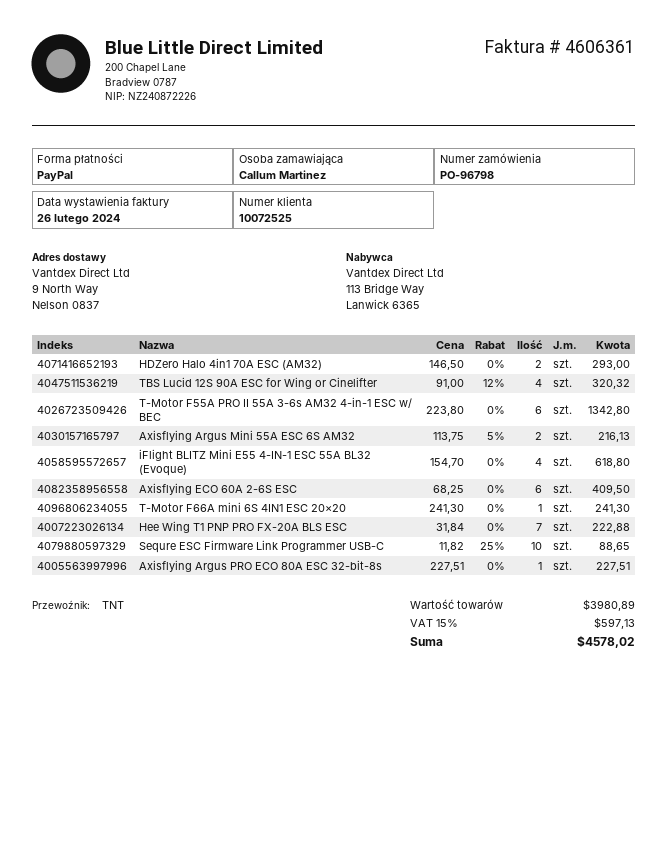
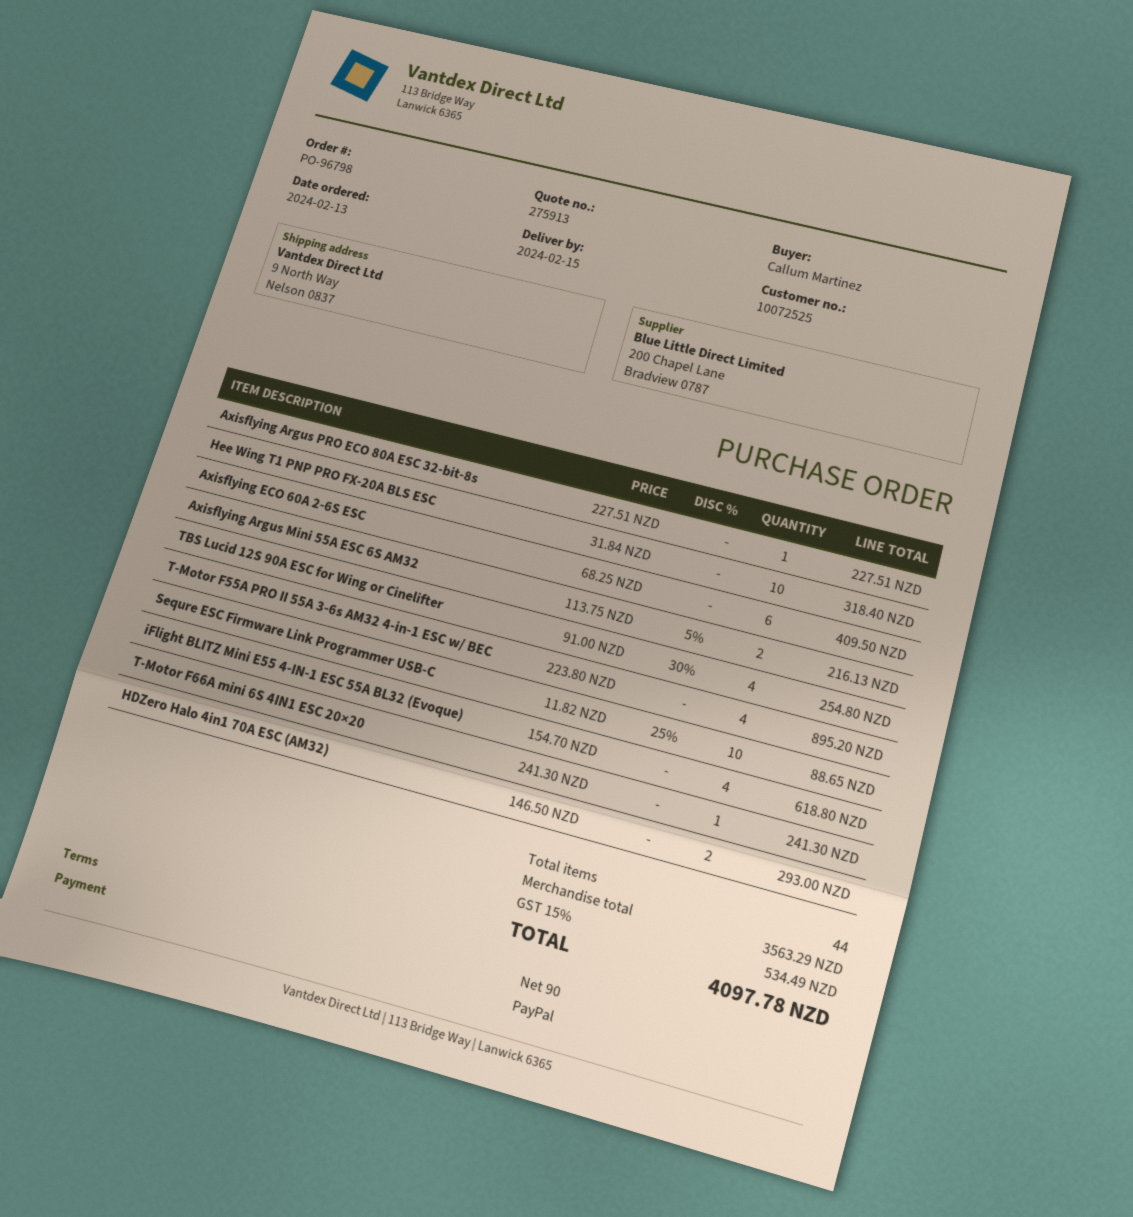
TBS Lucid 12S 90A ESC for Wing or Cinelifter: 4 x 91.00 - 12% = 320.32 -> 4 x 91.00 - 30% = 254.80
T-Motor F55A PRO II 55A 3-6s AM32 4-in-1 ESC w/ BEC: 6 x 223.80 = 1342.80 -> 4 x 223.80 = 895.20
Hee Wing T1 PNP PRO FX-20A BLS ESC: 7 x 31.84 = 222.88 -> 10 x 31.84 = 318.40
subtotal: 3980.89 -> 3563.29
tax: 15% = 597.13 -> 15% = 534.49
total: 4578.02 -> 4097.78

